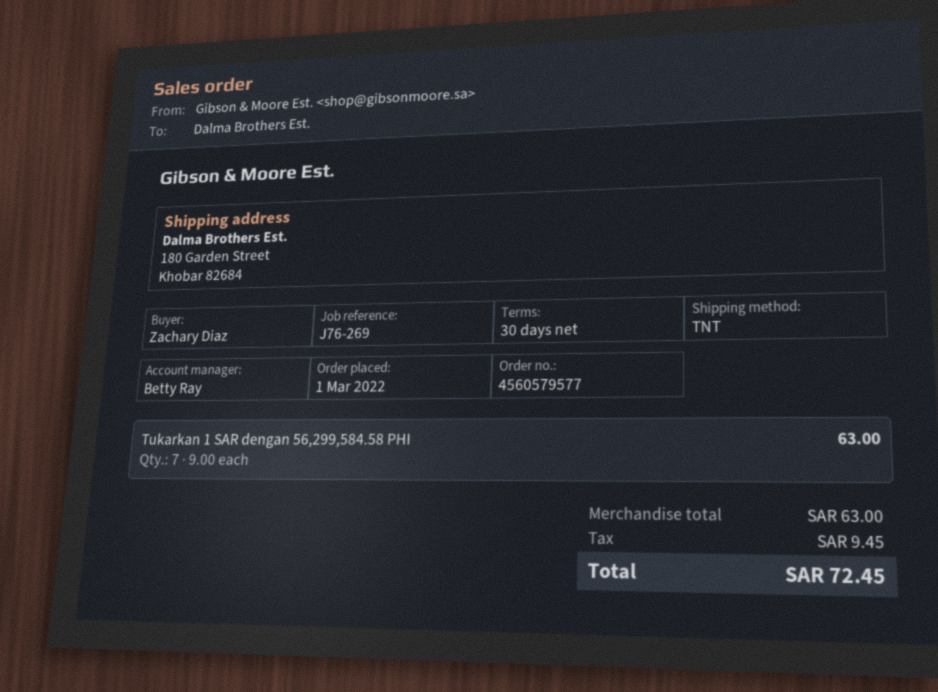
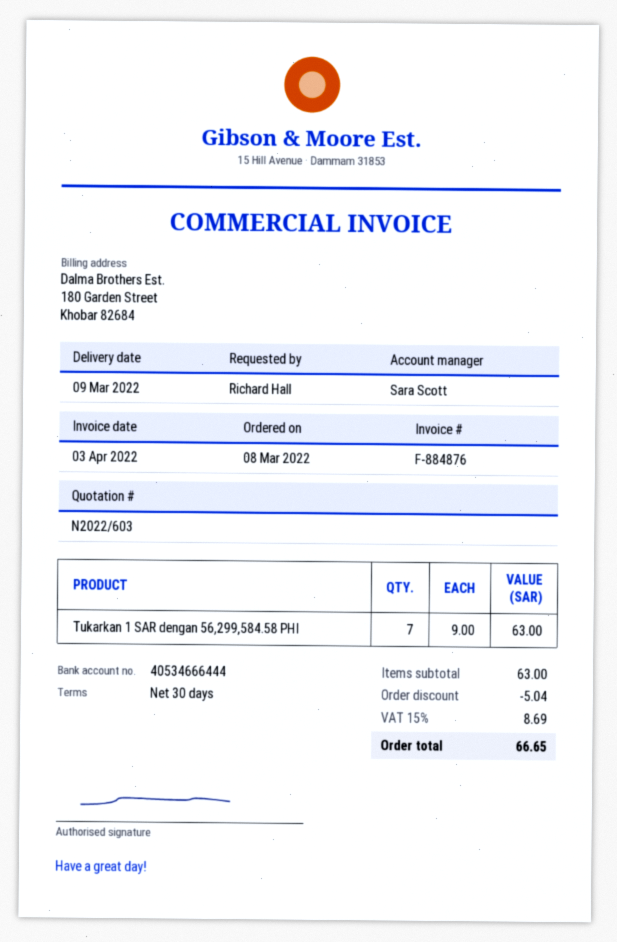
order date: 2022-03-01 -> 2022-03-08
ordered by: Zachary Diaz -> Richard Hall
sales rep: Betty Ray -> Sara Scott
discount: none -> 5.04
tax: 9.45 -> 8.69
total: 72.45 -> 66.65

